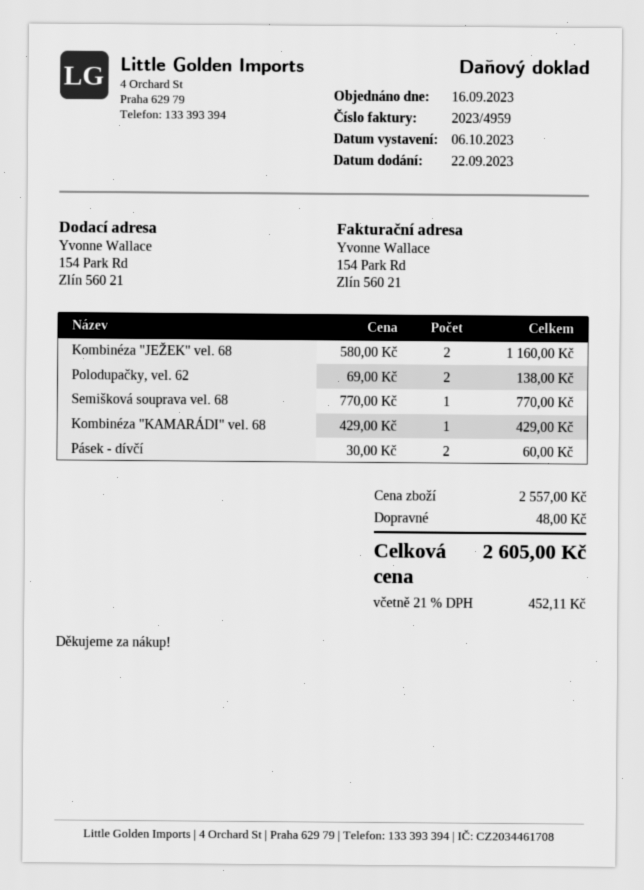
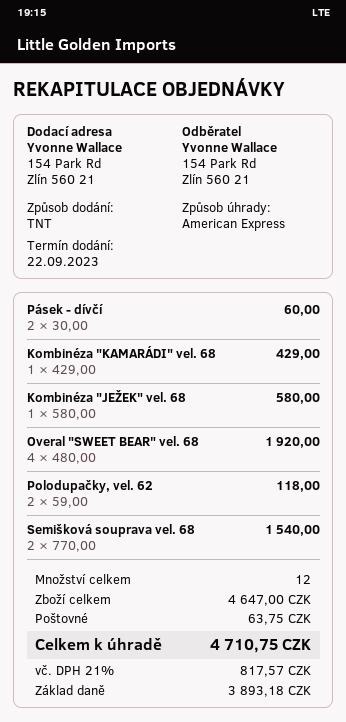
Kombinéza "JEŽEK" vel. 68: 2 x 580.00 = 1160.00 -> 1 x 580.00 = 580.00
Polodupačky, vel. 62: 2 x 69.00 = 138.00 -> 2 x 59.00 = 118.00
Semišková souprava vel. 68: 1 x 770.00 = 770.00 -> 2 x 770.00 = 1540.00
Overal "SWEET BEAR" vel. 68: none -> 4 x 480.00 = 1920.00
subtotal: 2557.00 -> 4647.00
shipping: 48.00 -> 63.75
tax: 21% = 452.11 -> 21% = 817.57
total: 2605.00 -> 4710.75

